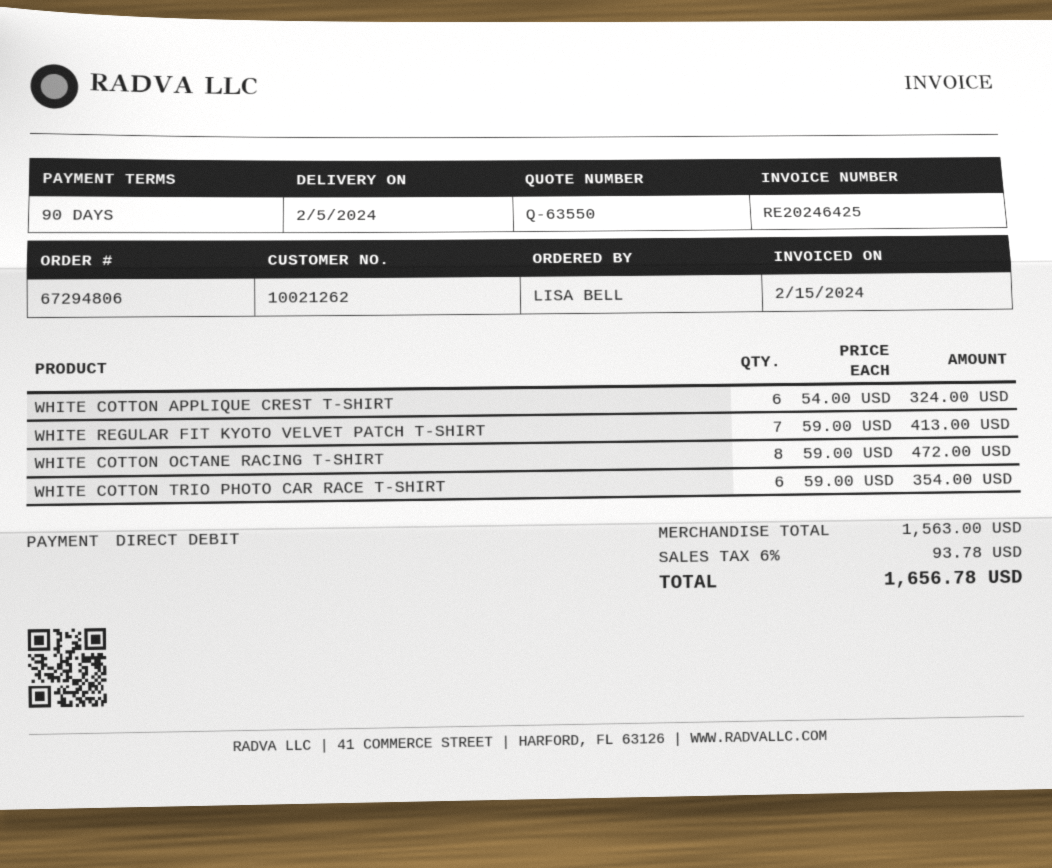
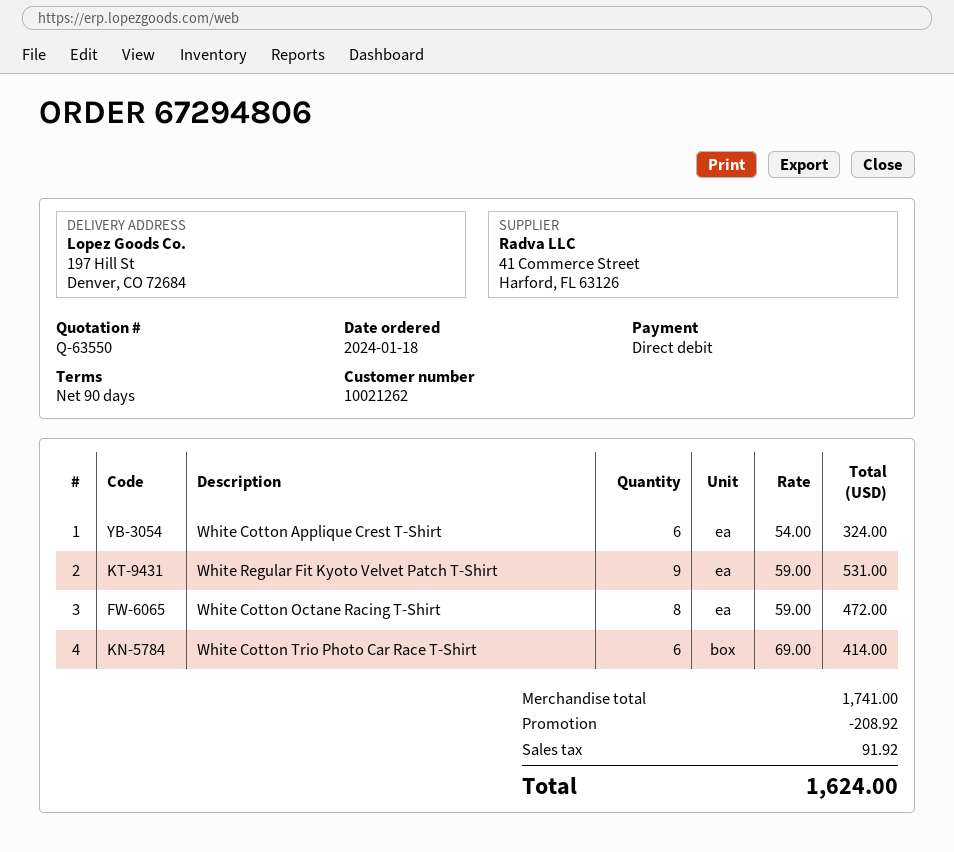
WHITE REGULAR FIT KYOTO VELVET PATCH T-SHIRT: 7 x 59.00 = 413.00 -> 9 x 59.00 = 531.00
WHITE COTTON TRIO PHOTO CAR RACE T-SHIRT: 6 x 59.00 = 354.00 -> 6 x 69.00 = 414.00
subtotal: 1563.00 -> 1741.00
discount: none -> 208.92
tax: 93.78 -> 91.92
total: 1656.78 -> 1624.00

